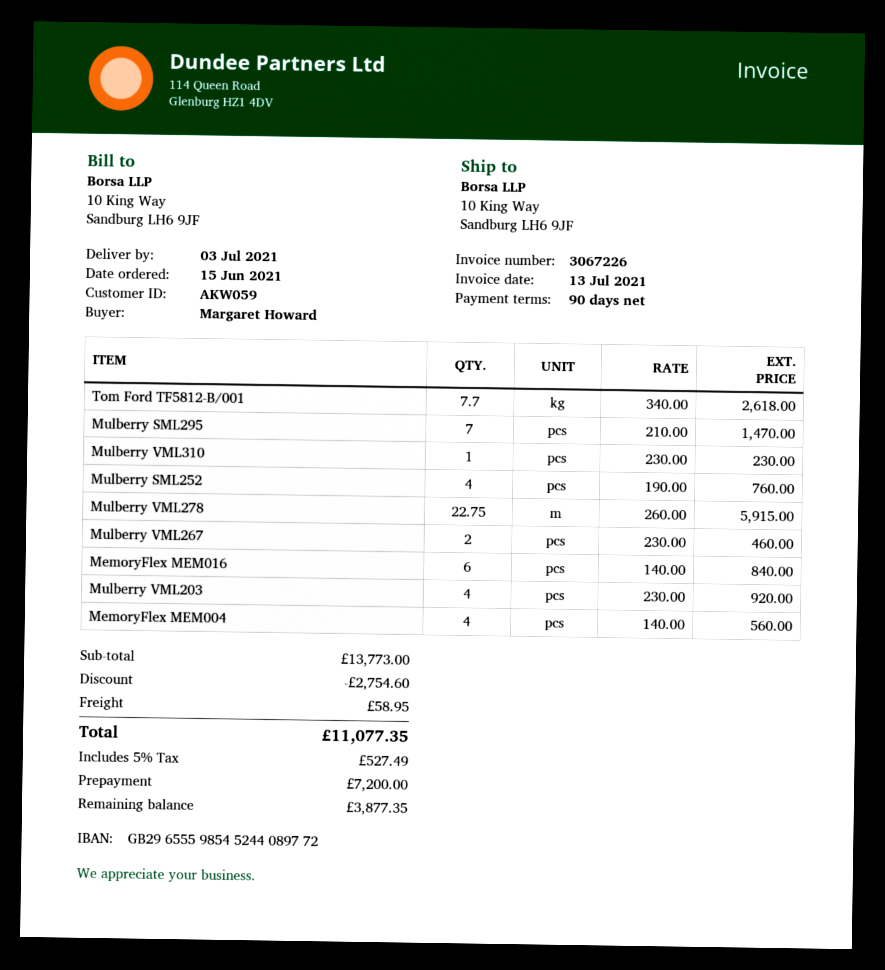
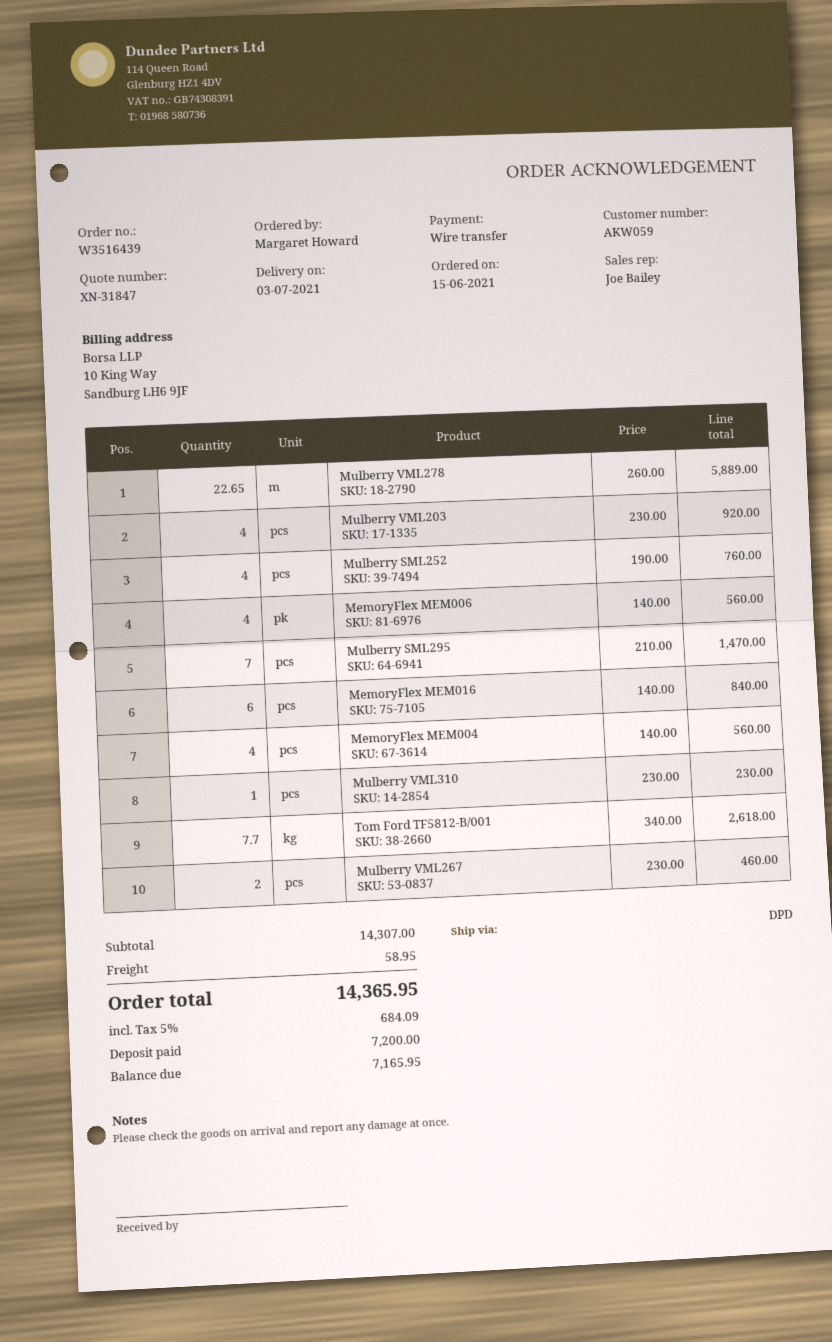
Mulberry VML278: 22.75 x 260.00 = 5915.00 -> 22.65 x 260.00 = 5889.00
MemoryFlex MEM006: none -> 4 x 140.00 = 560.00
subtotal: 13773.00 -> 14307.00
discount: 2754.60 -> none
tax: 5% = 527.49 -> 5% = 684.09
total: 11077.35 -> 14365.95
balance: 3877.35 -> 7165.95

